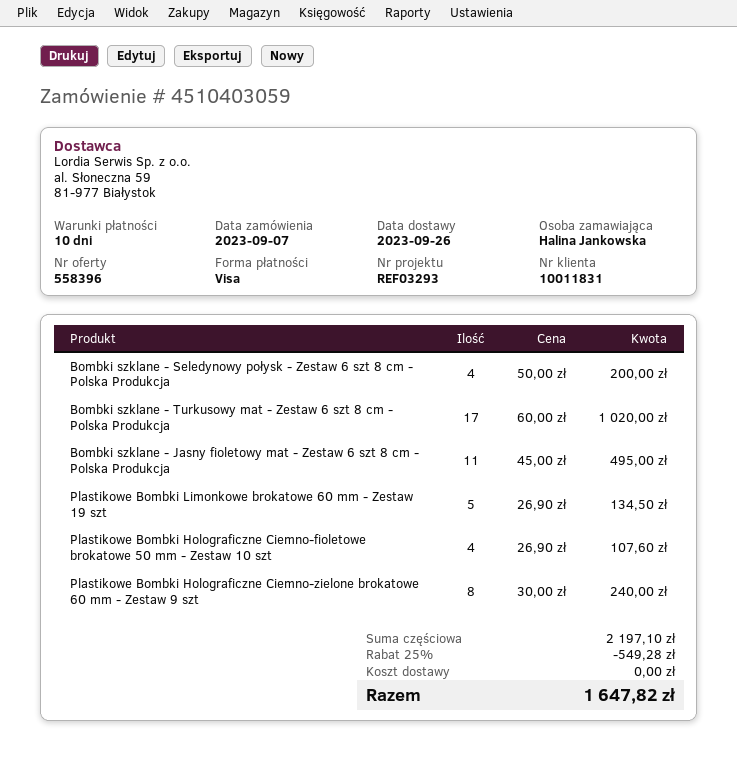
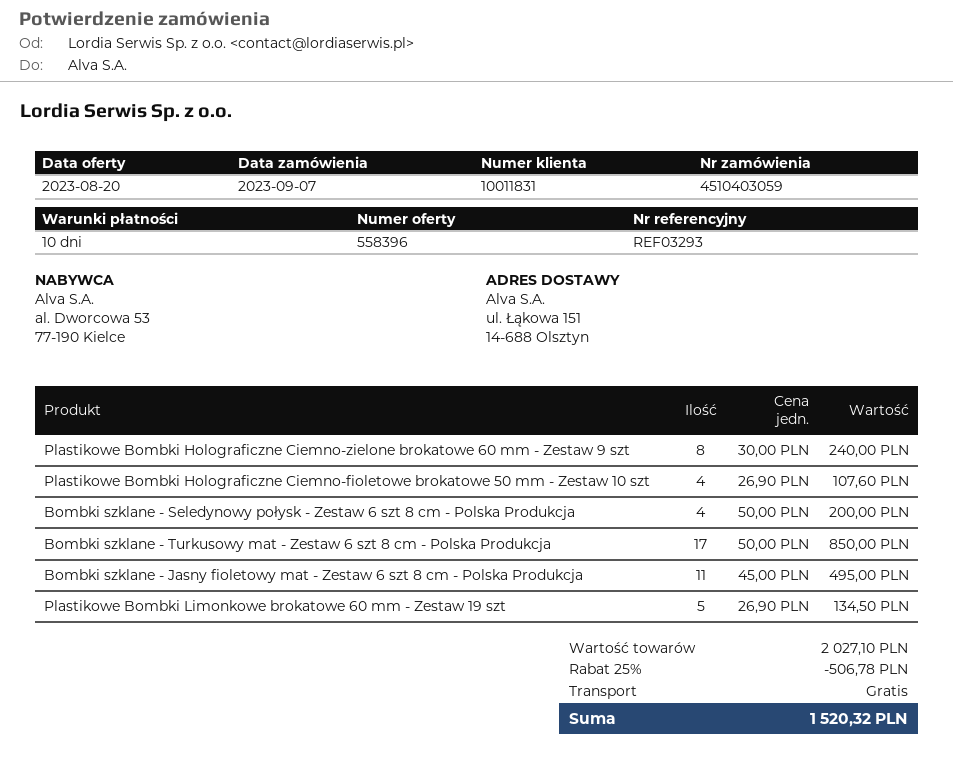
Bombki szklane - Turkusowy mat - Zestaw 6 szt 8 cm - Polska Produkcja: 17 x 60.00 = 1020.00 -> 17 x 50.00 = 850.00
subtotal: 2197.10 -> 2027.10
discount: 25% = 549.28 -> 25% = 506.78
total: 1647.82 -> 1520.32

